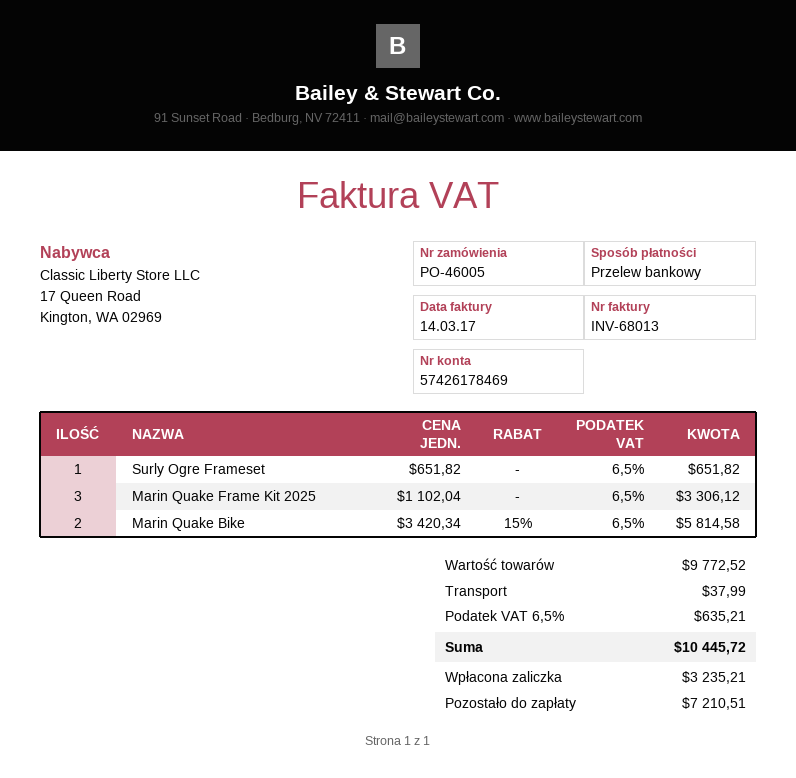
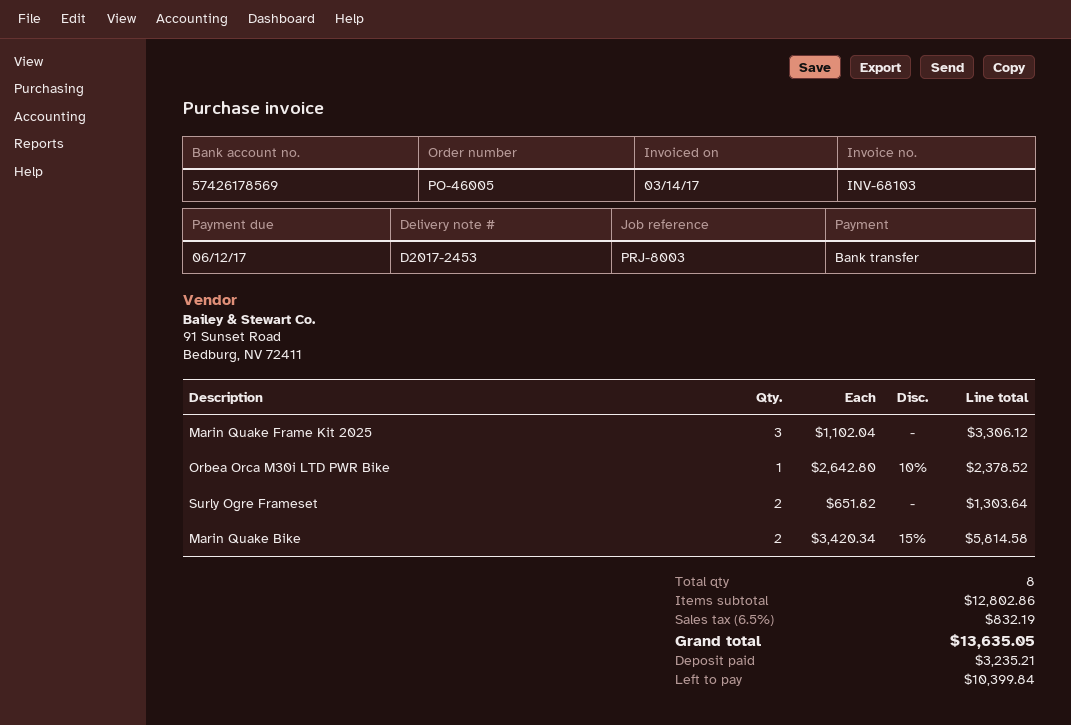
invoice number: INV-68013 -> INV-68103
bank account: 57426178469 -> 57426178569
Surly Ogre Frameset: 1 x 651.82 = 651.82 -> 2 x 651.82 = 1303.64
Orbea Orca M30i LTD PWR Bike: none -> 1 x 2642.80 - 10% = 2378.52
subtotal: 9772.52 -> 12802.86
shipping: 37.99 -> none
tax: 6.5% = 635.21 -> 6.5% = 832.19
total: 10445.72 -> 13635.05
balance: 7210.51 -> 10399.84

